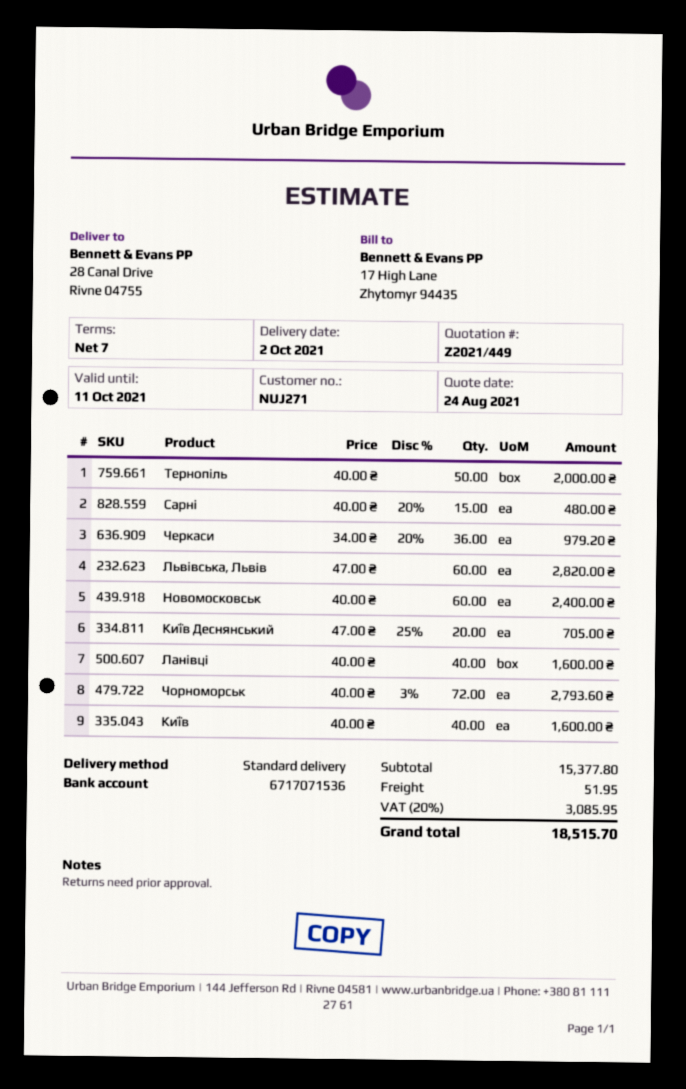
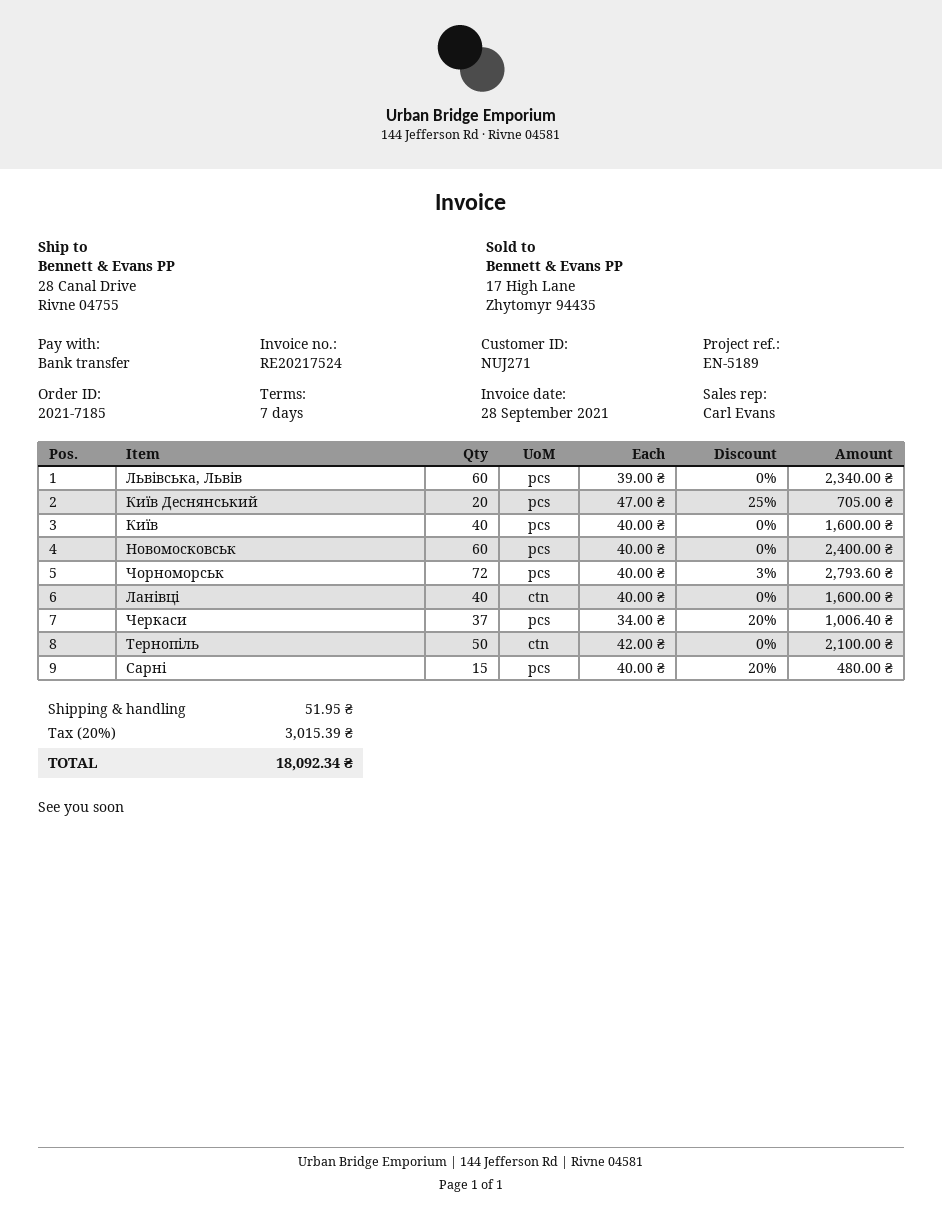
Тернопіль: 50 x 40.00 = 2000.00 -> 50 x 42.00 = 2100.00
Черкаси: 36 x 34.00 - 20% = 979.20 -> 37 x 34.00 - 20% = 1006.40
Львівська, Львів: 60 x 47.00 = 2820.00 -> 60 x 39.00 = 2340.00
tax: 20% = 3085.95 -> 20% = 3015.39
total: 18515.70 -> 18092.34

